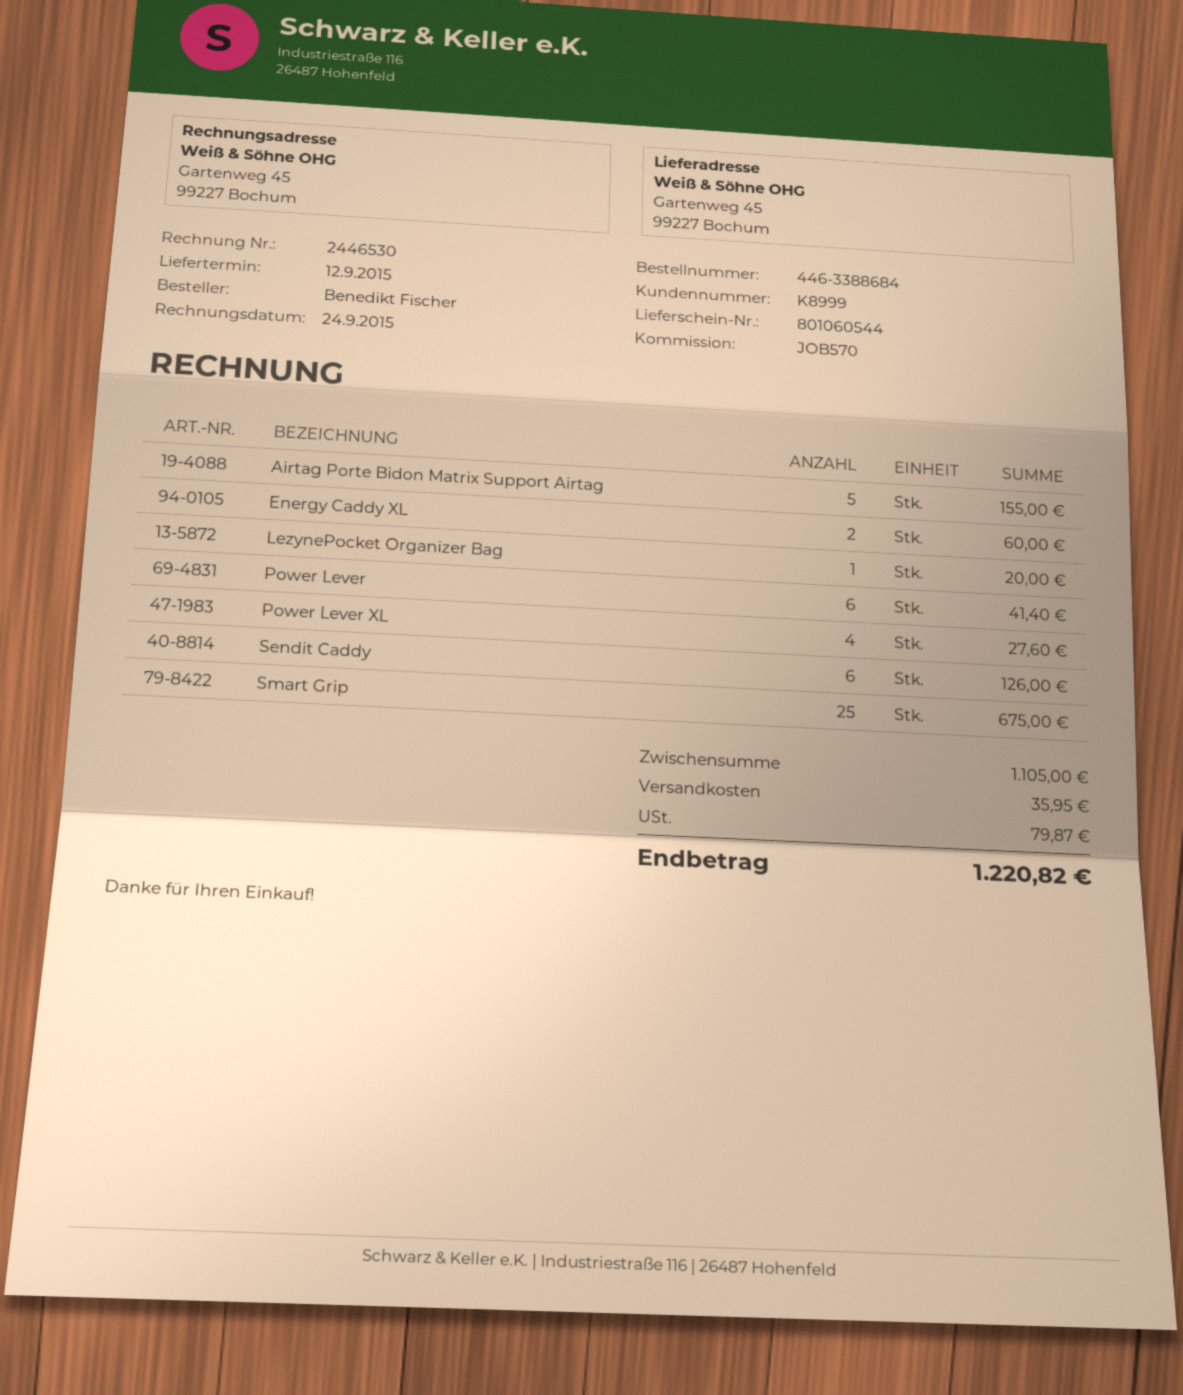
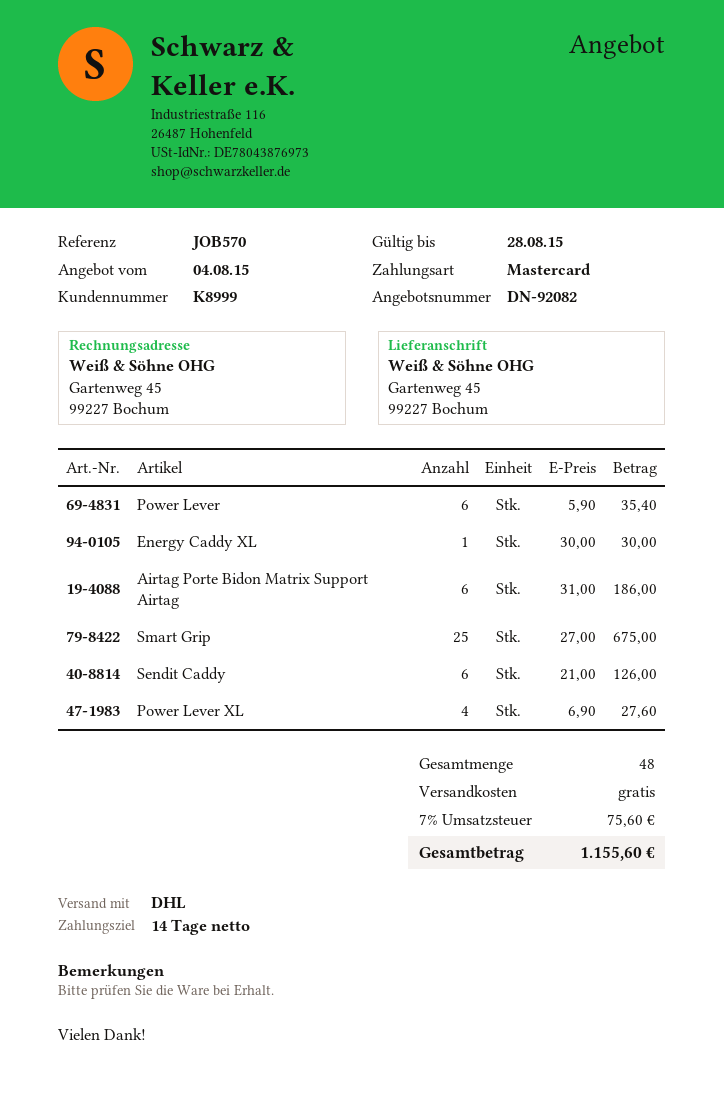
Airtag Porte Bidon Matrix Support Airtag: 5 for 155.00 -> 6 for 186.00
Energy Caddy XL: 2 for 60.00 -> 1 for 30.00
LezynePocket Organizer Bag: 1 for 20.00 -> none
Power Lever: 6 for 41.40 -> 6 for 35.40
shipping: 35.95 -> 0.00
tax: 79.87 -> 75.60
total: 1220.82 -> 1155.60

